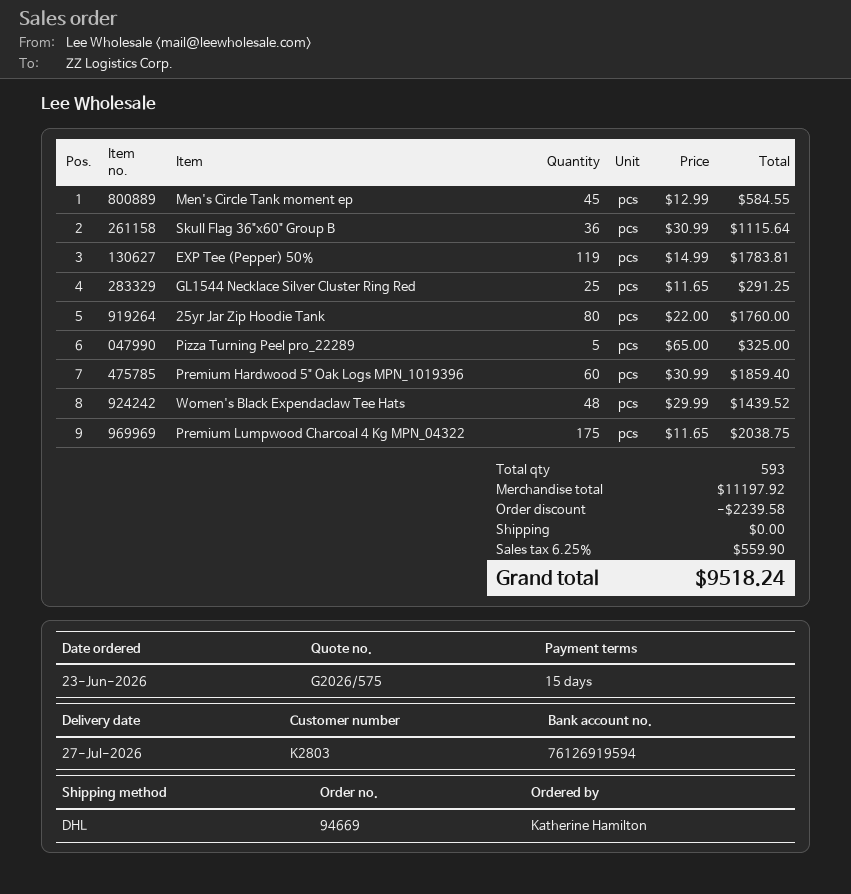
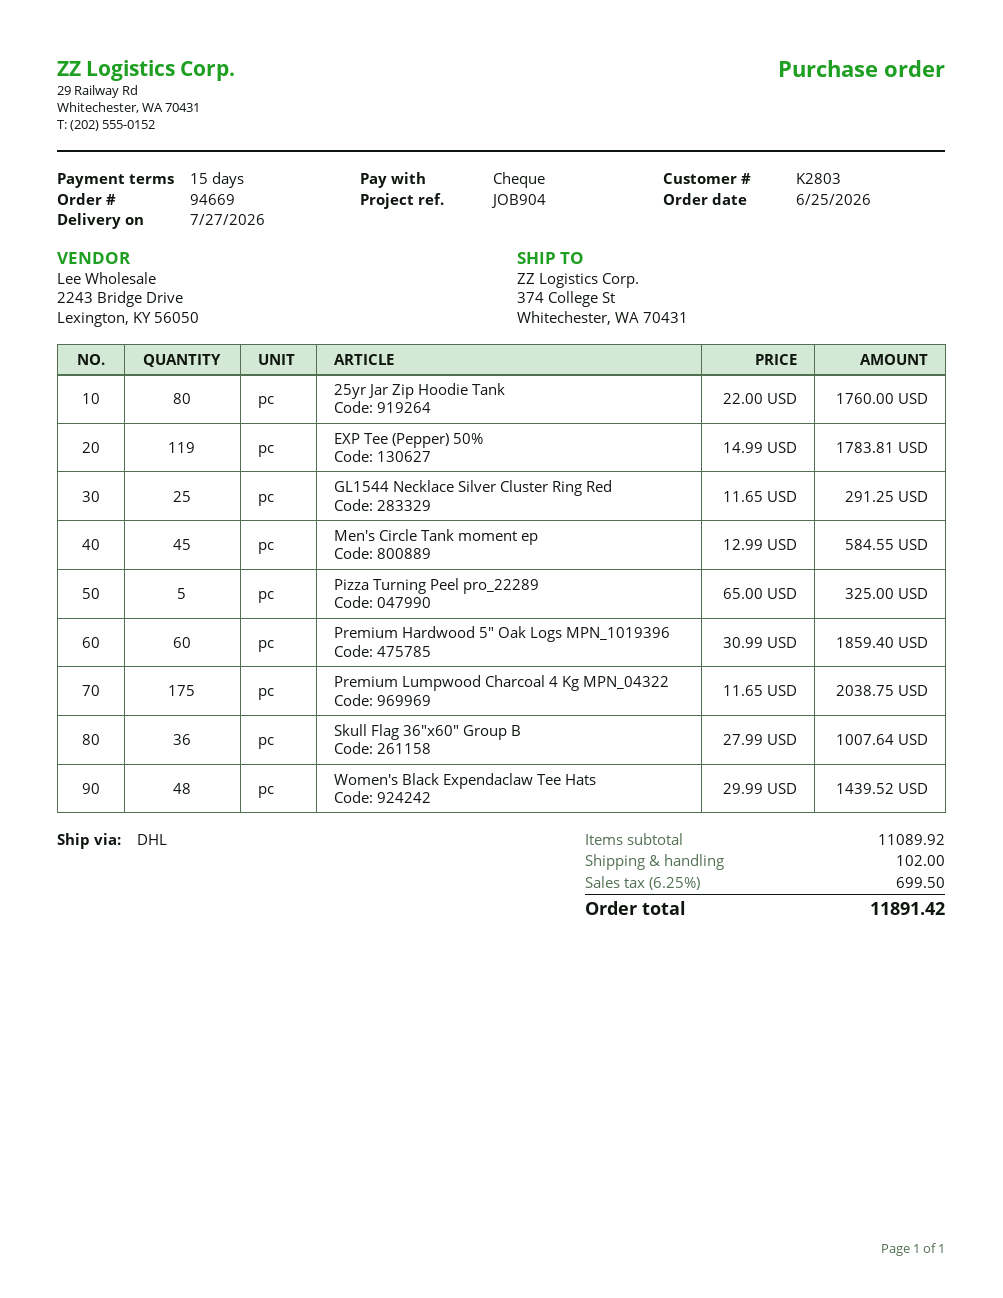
order date: 2026-06-23 -> 2026-06-25
Skull Flag 36"x60" Group B: 36 x 30.99 = 1115.64 -> 36 x 27.99 = 1007.64
subtotal: 11197.92 -> 11089.92
discount: 2239.58 -> none
shipping: 0.00 -> 102.00
tax: 6.25% = 559.90 -> 6.25% = 699.50
total: 9518.24 -> 11891.42

